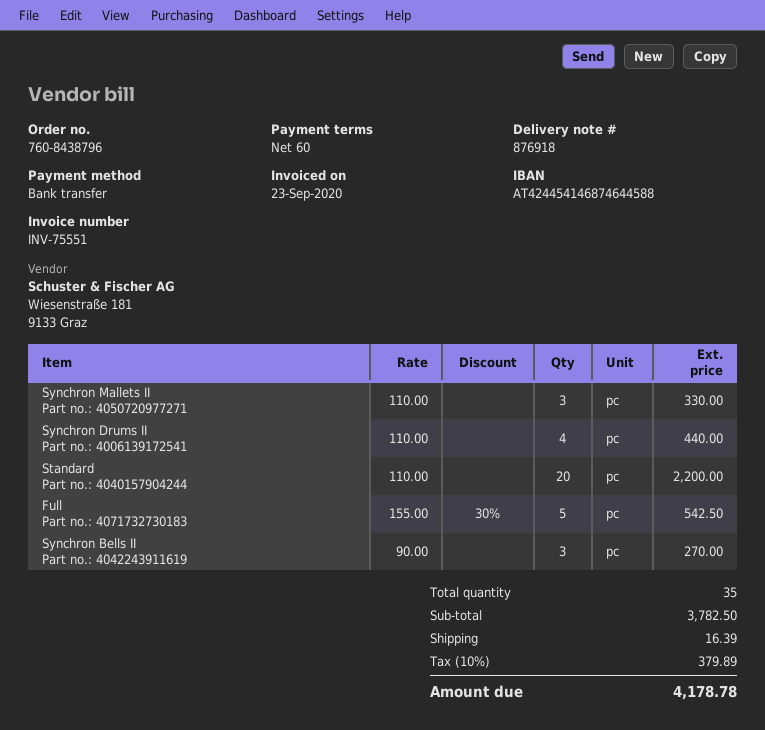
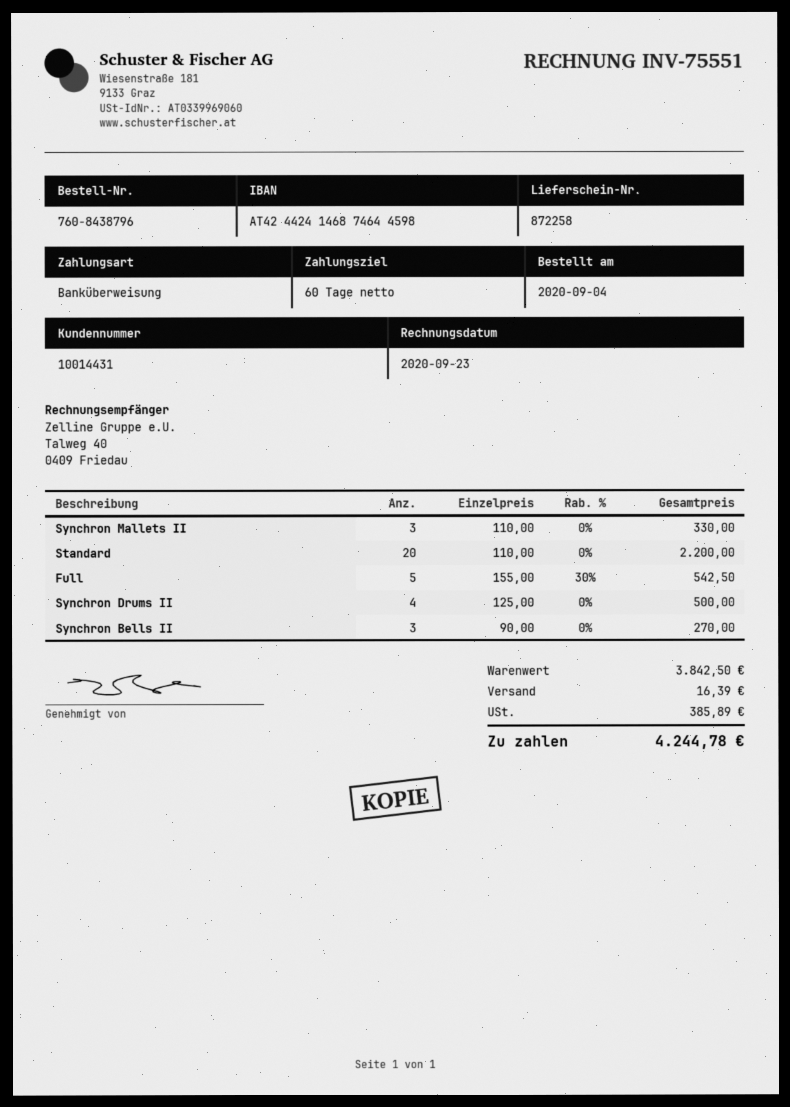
delivery note number: 876918 -> 872258
bank account: AT424454146874644588 -> AT424424146874644598
Synchron Drums II: 4 x 110.00 = 440.00 -> 4 x 125.00 = 500.00
subtotal: 3782.50 -> 3842.50
tax: 379.89 -> 385.89
total: 4178.78 -> 4244.78

